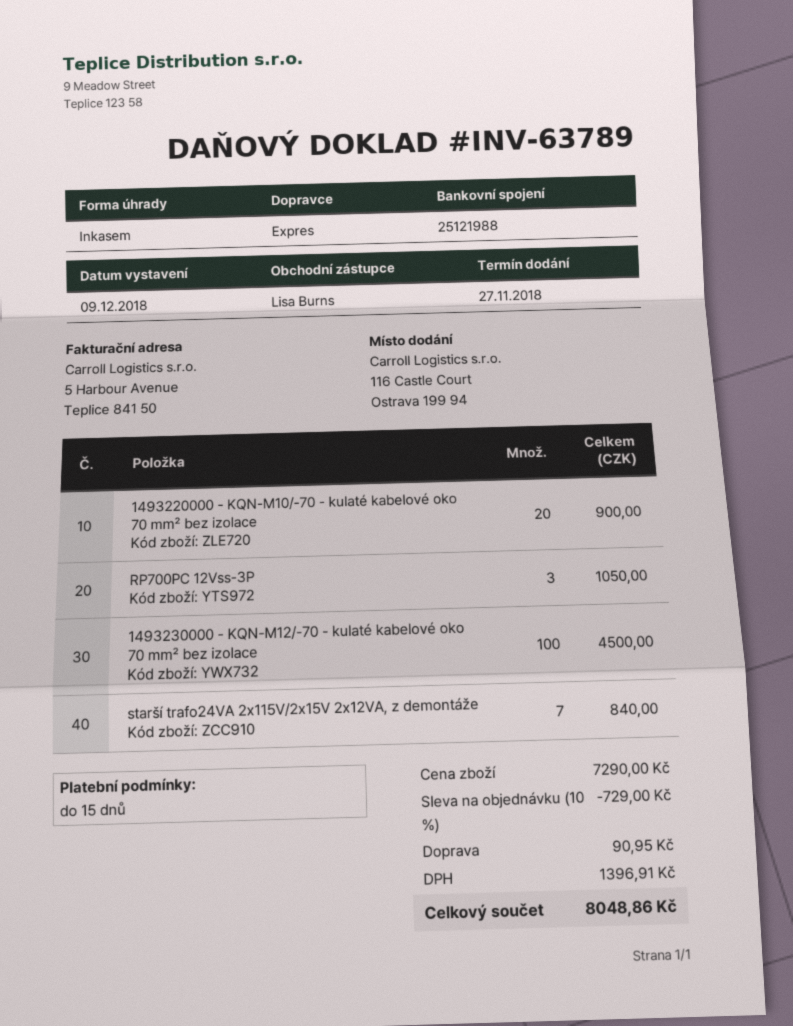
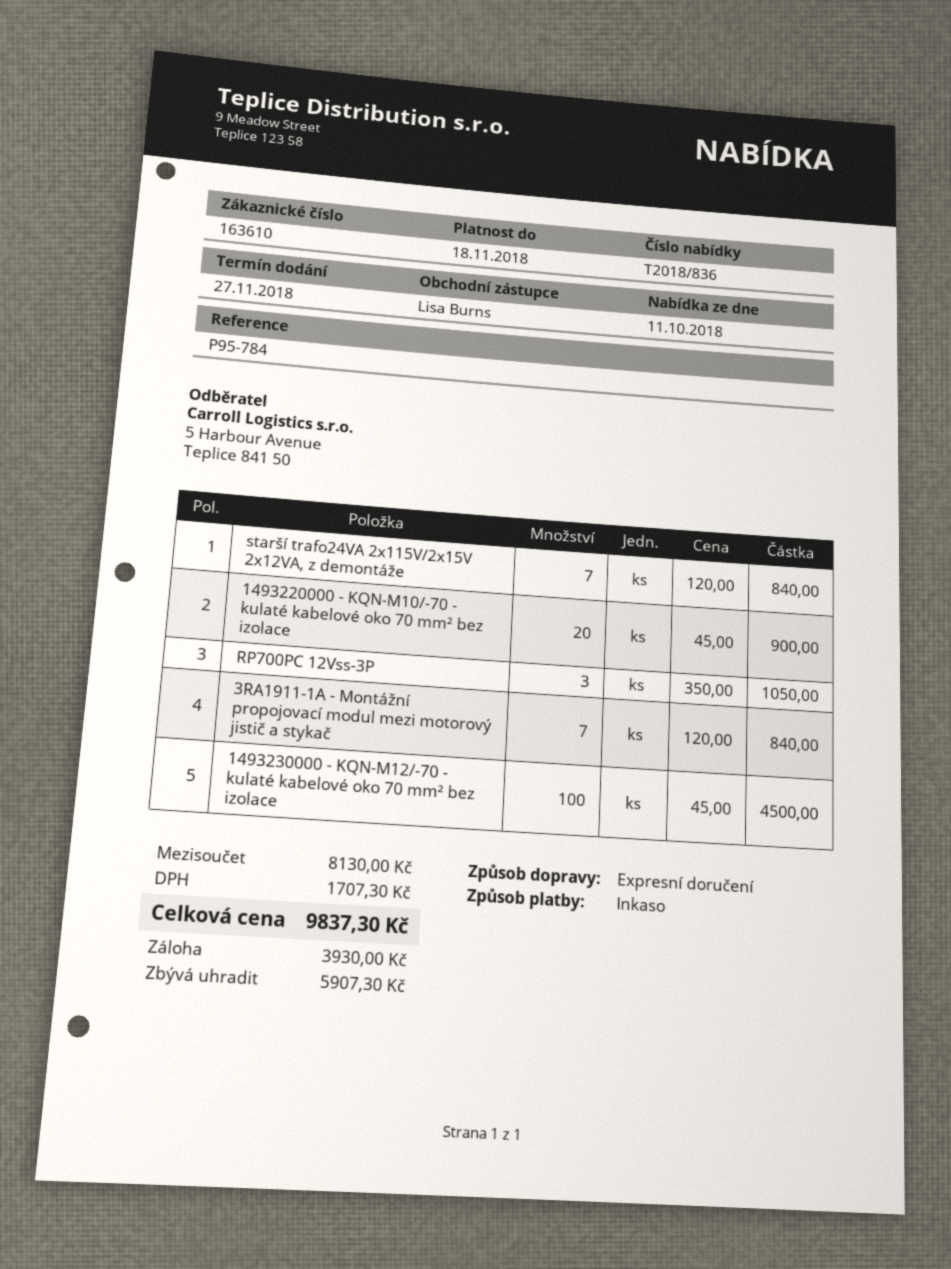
3RA1911-1A - Montážní propojovací modul mezi motorový jistič a stykač: none -> 7 for 840.00
subtotal: 7290.00 -> 8130.00
discount: 10% = 729.00 -> none
shipping: 90.95 -> none
tax: 1396.91 -> 1707.30
total: 8048.86 -> 9837.30

